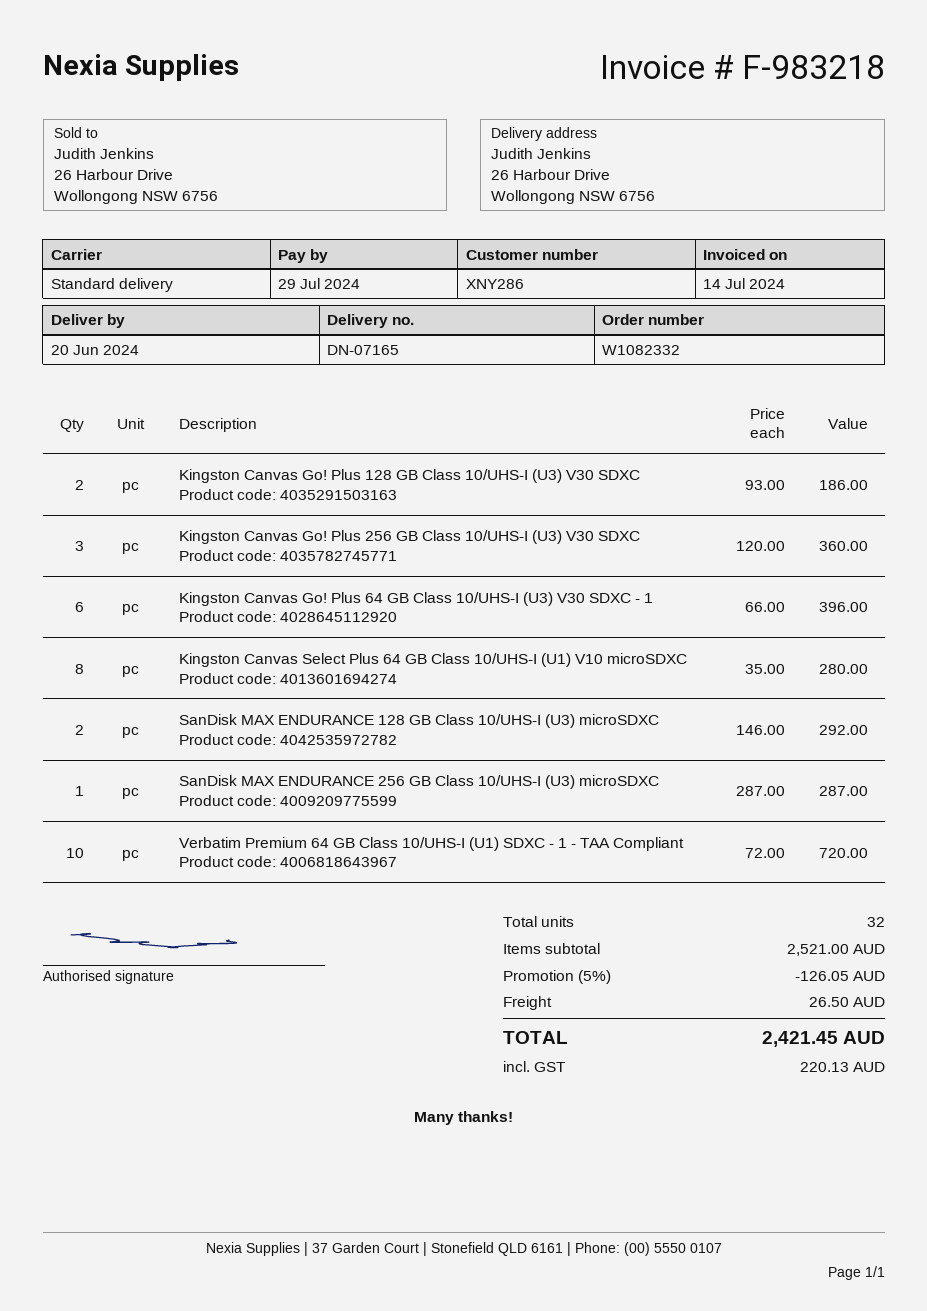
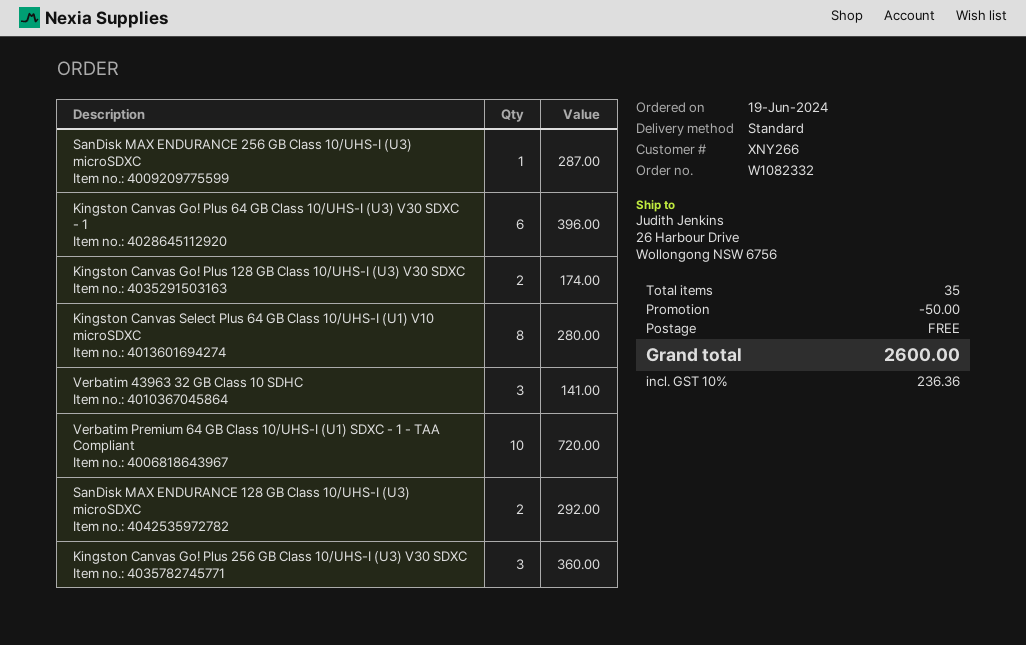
customer number: XNY286 -> XNY266
Kingston Canvas Go! Plus 128 GB Class 10/UHS-I (U3) V30 SDXC: 2 for 186.00 -> 2 for 174.00
Verbatim 43963 32 GB Class 10 SDHC: none -> 3 for 141.00
total quantity: 32 -> 35
discount: 126.05 -> 50.00
shipping: 26.50 -> 0.00
tax: 220.13 -> 236.36
total: 2421.45 -> 2600.00

